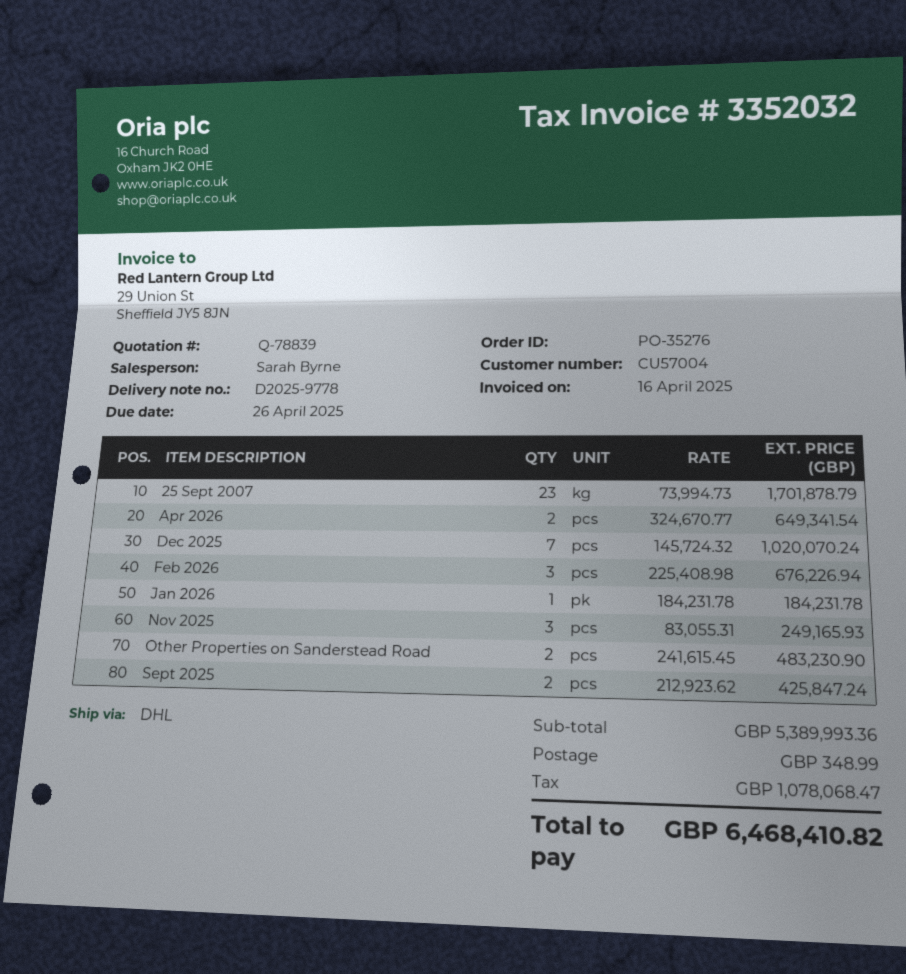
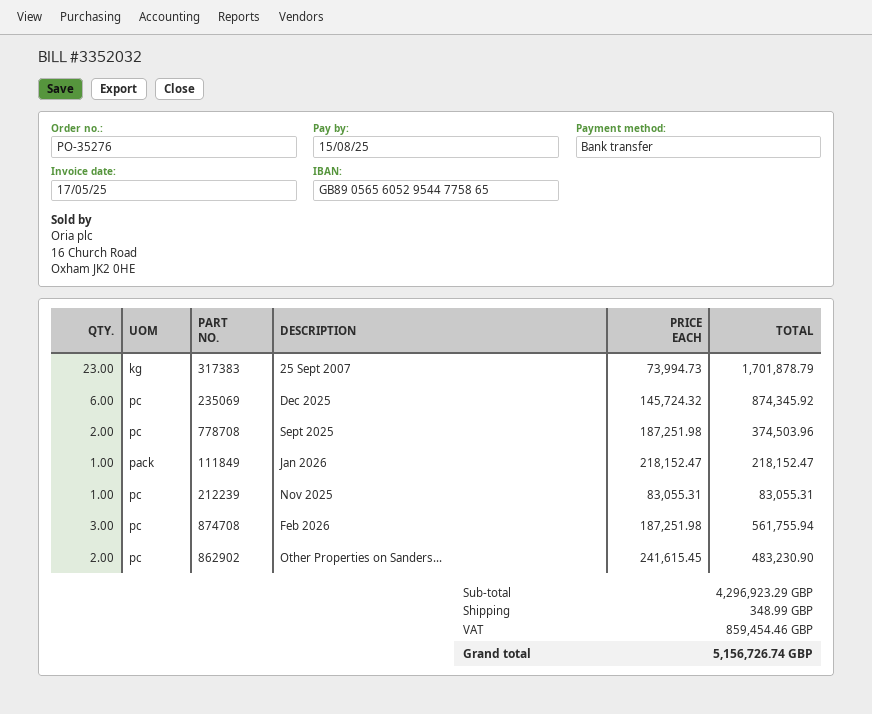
invoice date: 2025-04-16 -> 2025-05-17
due date: 2025-04-26 -> 2025-08-15
Apr 2026: 2 x 324670.77 = 649341.54 -> none
Dec 2025: 7 x 145724.32 = 1020070.24 -> 6 x 145724.32 = 874345.92
Feb 2026: 3 x 225408.98 = 676226.94 -> 3 x 187251.98 = 561755.94
Jan 2026: 1 x 184231.78 = 184231.78 -> 1 x 218152.47 = 218152.47
Nov 2025: 3 x 83055.31 = 249165.93 -> 1 x 83055.31 = 83055.31
Sept 2025: 2 x 212923.62 = 425847.24 -> 2 x 187251.98 = 374503.96
subtotal: 5389993.36 -> 4296923.29
tax: 1078068.47 -> 859454.46
total: 6468410.82 -> 5156726.74

